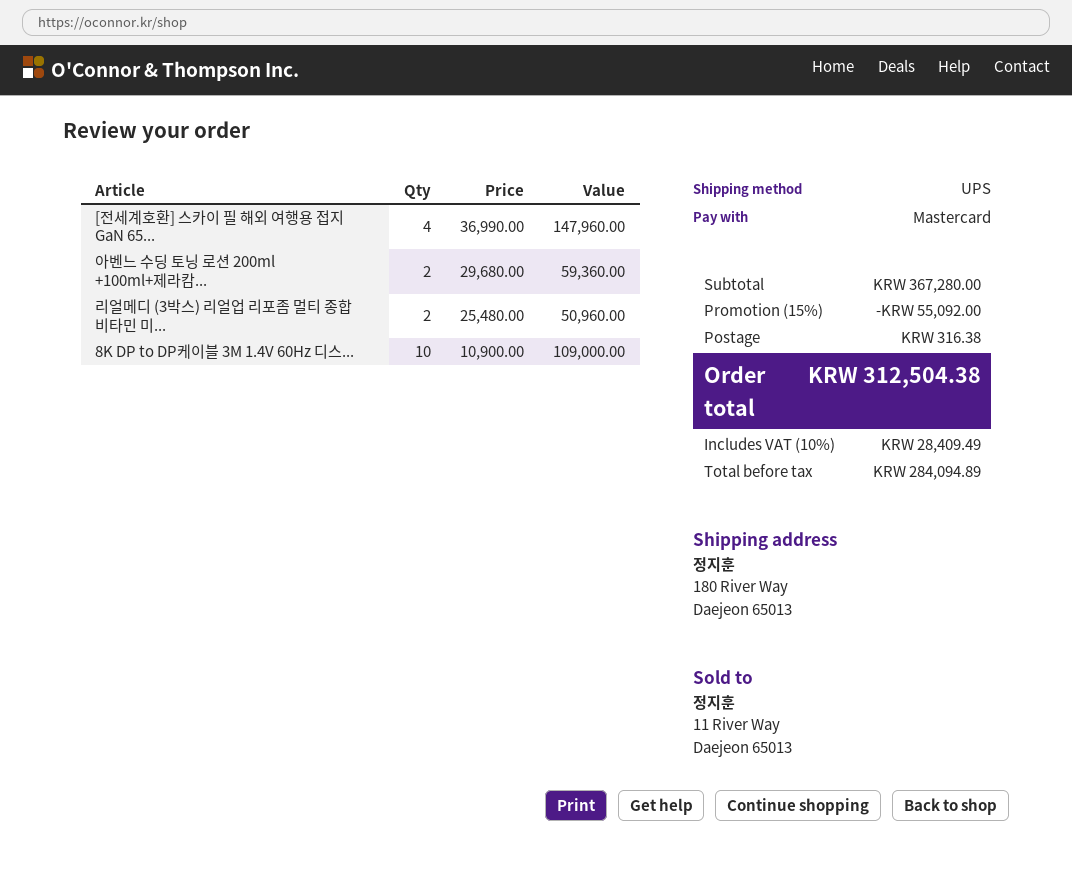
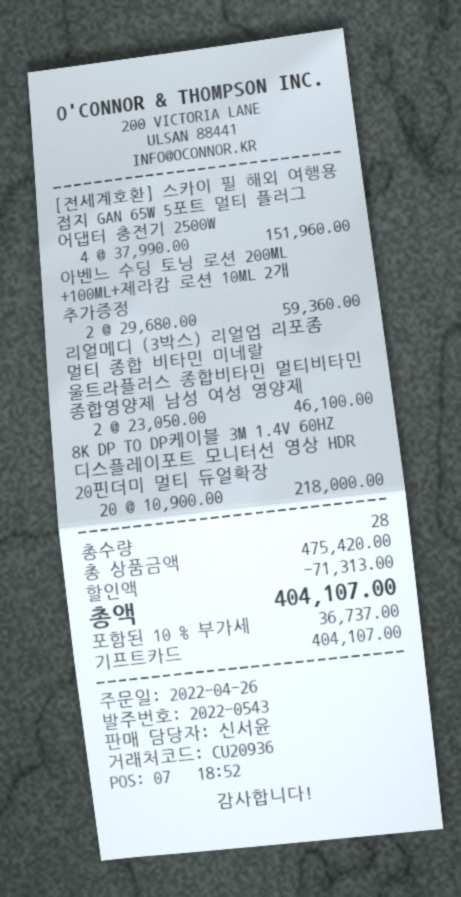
payment method: Mastercard -> gift card
[전세계호환] 스카이 필 해외 여행용 접지 GaN 65...: 4 x 36990.00 = 147960.00 -> 4 x 37990.00 = 151960.00
리얼메디 (3박스) 리얼업 리포좀 멀티 종합 비타민 미...: 2 x 25480.00 = 50960.00 -> 2 x 23050.00 = 46100.00
8K DP to DP케이블 3M 1.4V 60Hz 디스...: 10 x 10900.00 = 109000.00 -> 20 x 10900.00 = 218000.00
subtotal: 367280.00 -> 475420.00
discount: 55092.00 -> 71313.00
shipping: 316.38 -> none
tax: 10% = 28409.49 -> 10% = 36737.00
total: 312504.38 -> 404107.00

